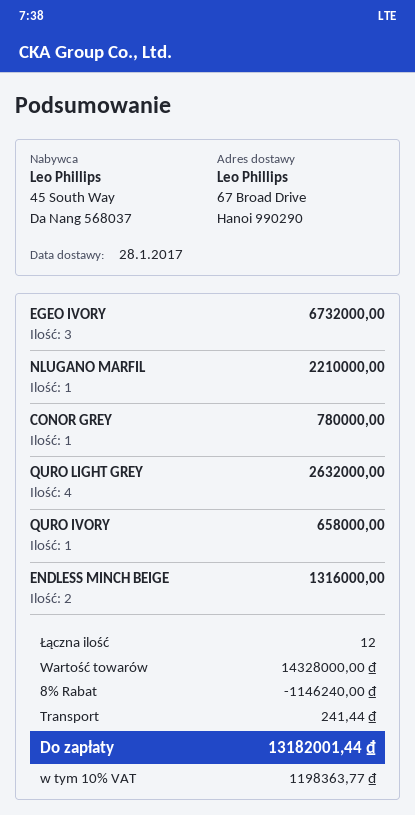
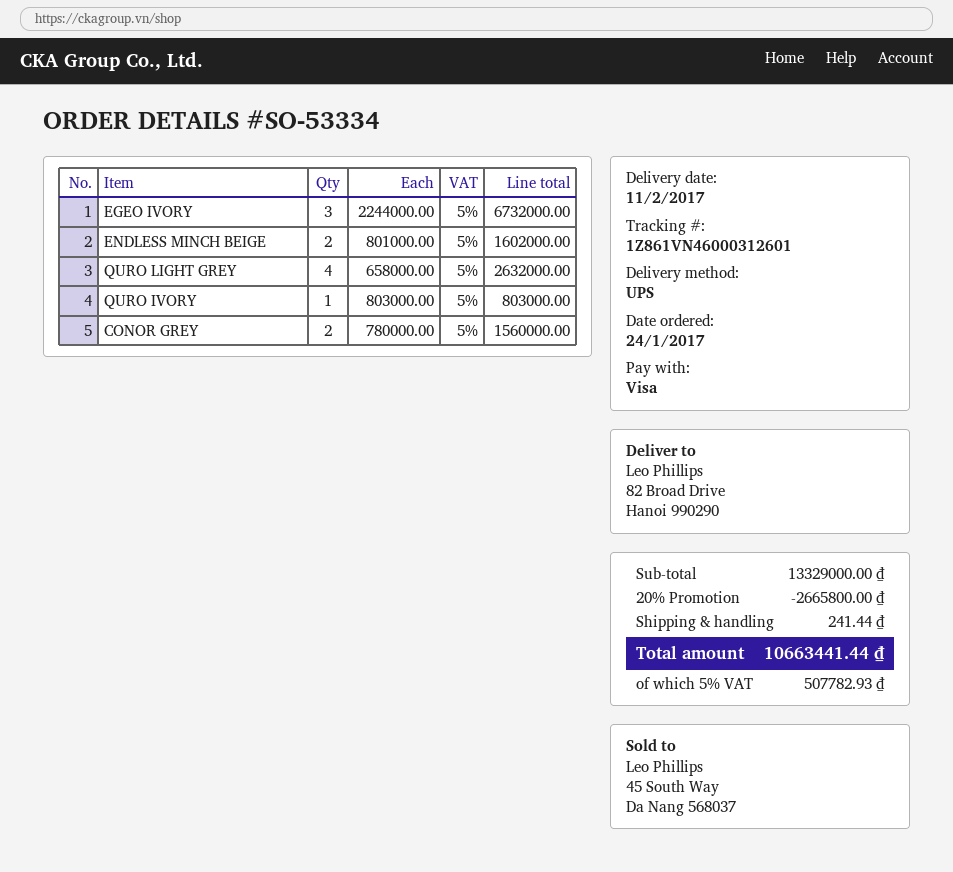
delivery date: 2017-01-28 -> 2017-02-11
ship to: 67 Broad Drive, Hanoi 990290 -> 82 Broad Drive, Hanoi 990290
NLUGANO MARFIL: 1 for 2210000.00 -> none
CONOR GREY: 1 for 780000.00 -> 2 for 1560000.00
QURO IVORY: 1 for 658000.00 -> 1 for 803000.00
ENDLESS MINCH BEIGE: 2 for 1316000.00 -> 2 for 1602000.00
subtotal: 14328000.00 -> 13329000.00
discount: 8% = 1146240.00 -> 20% = 2665800.00
tax: 10% = 1198363.77 -> 5% = 507782.93
total: 13182001.44 -> 10663441.44

